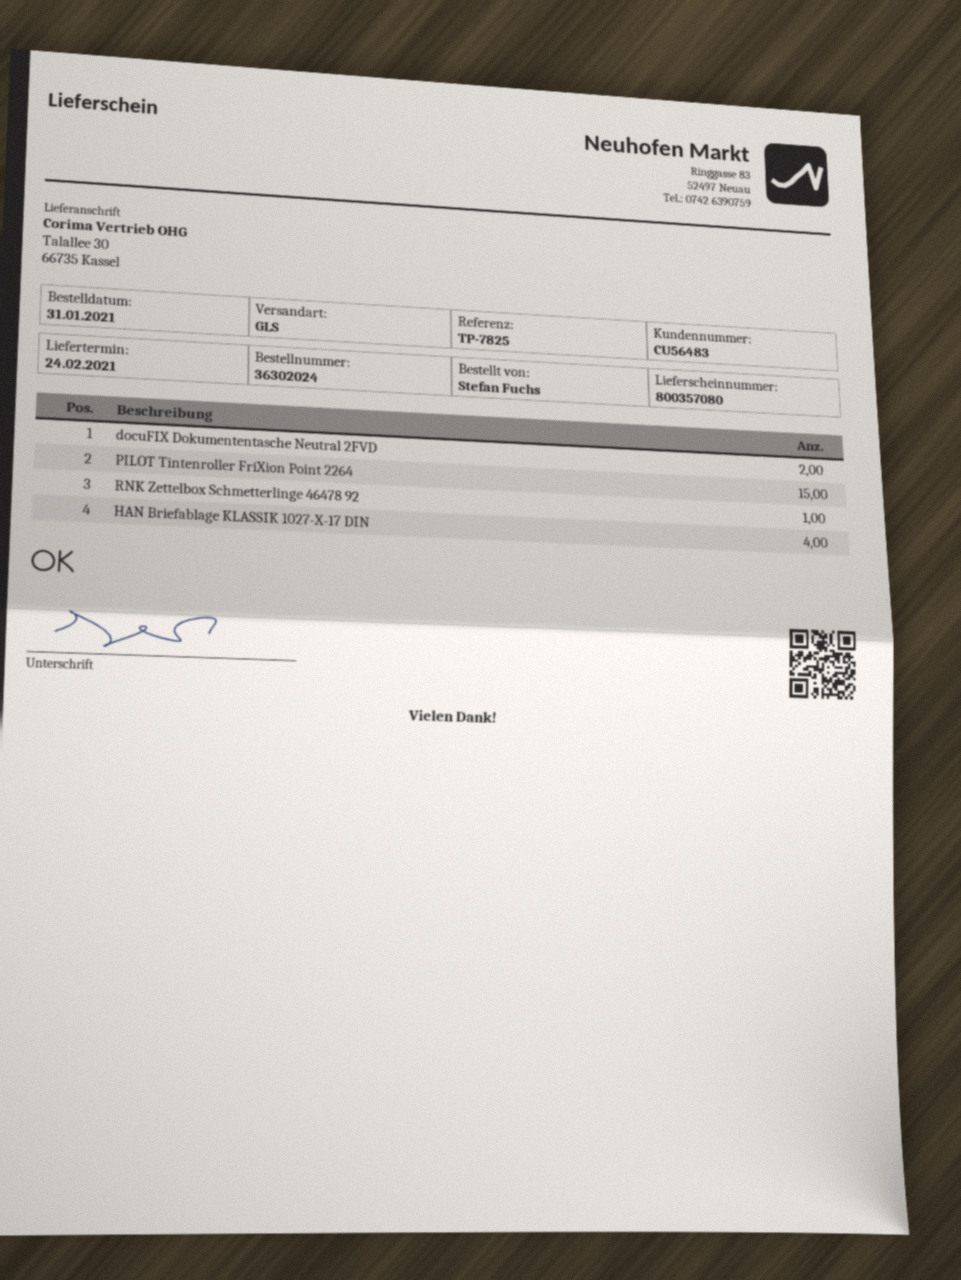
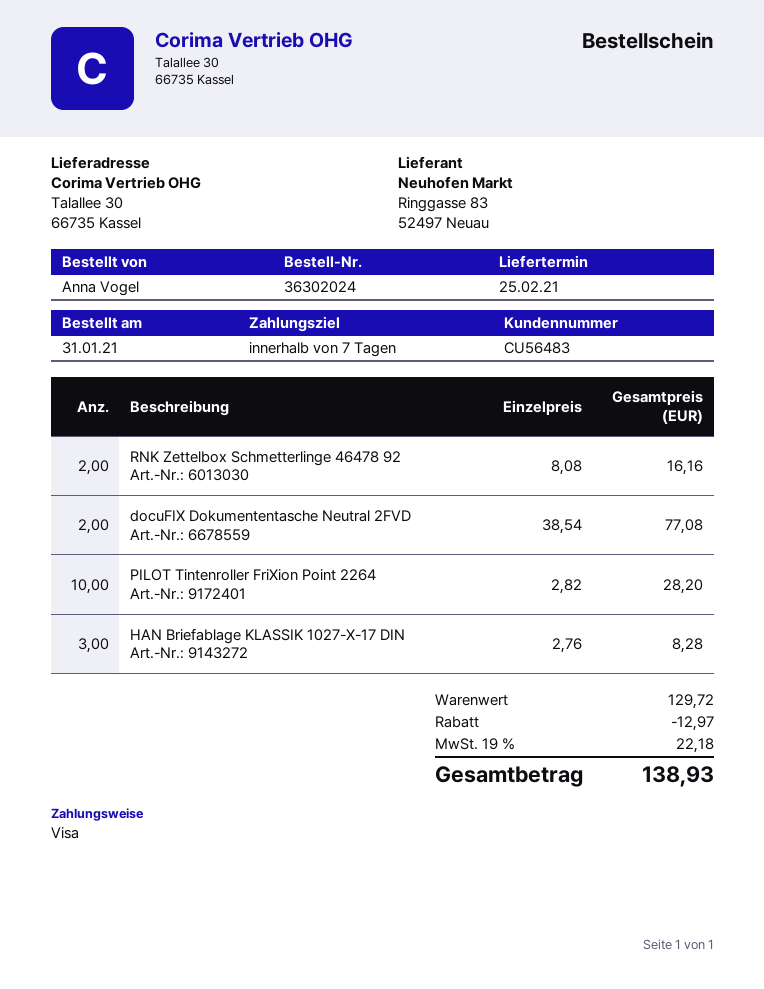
delivery date: 2021-02-24 -> 2021-02-25
ordered by: Stefan Fuchs -> Anna Vogel
PILOT Tintenroller FriXion Point 2264: 15 -> 10
RNK Zettelbox Schmetterlinge 46478 92: 1 -> 2
HAN Briefablage KLASSIK 1027-X-17 DIN: 4 -> 3

